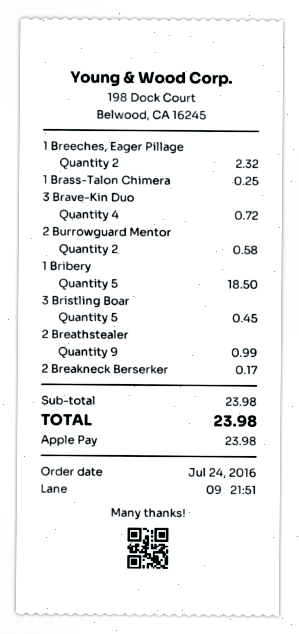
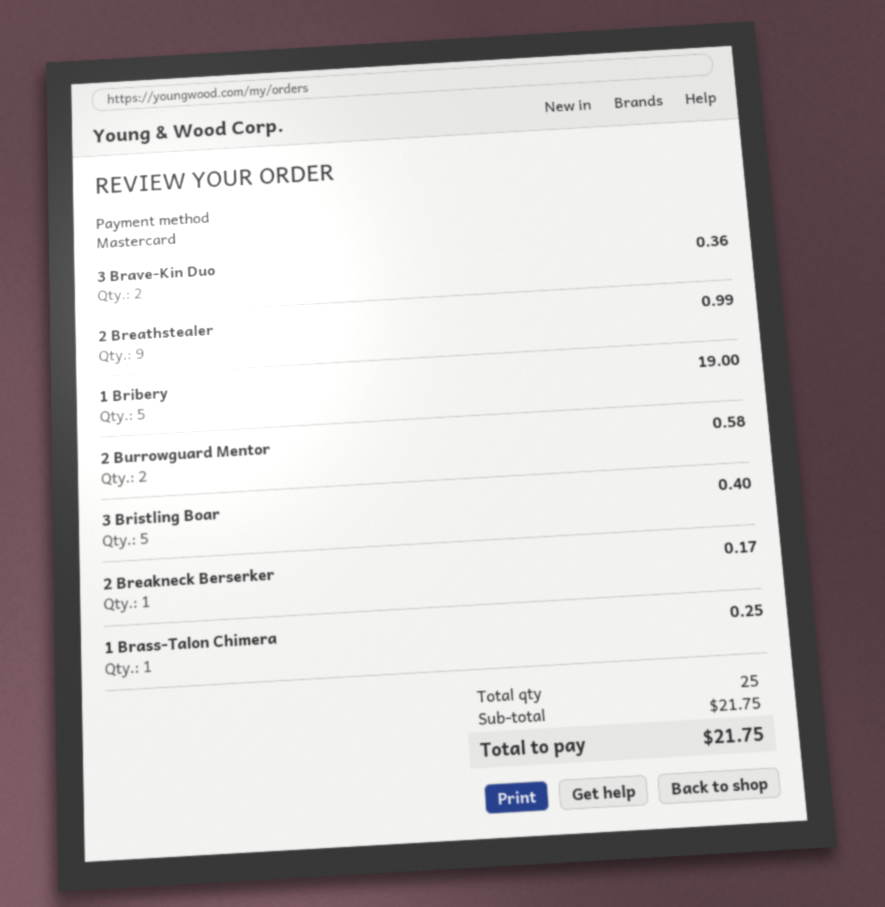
payment method: Apple Pay -> Mastercard
1 Breeches, Eager Pillage: 2 for 2.32 -> none
3 Brave-Kin Duo: 4 for 0.72 -> 2 for 0.36
1 Bribery: 5 for 18.50 -> 5 for 19.00
3 Bristling Boar: 5 for 0.45 -> 5 for 0.40
subtotal: 23.98 -> 21.75
total: 23.98 -> 21.75

